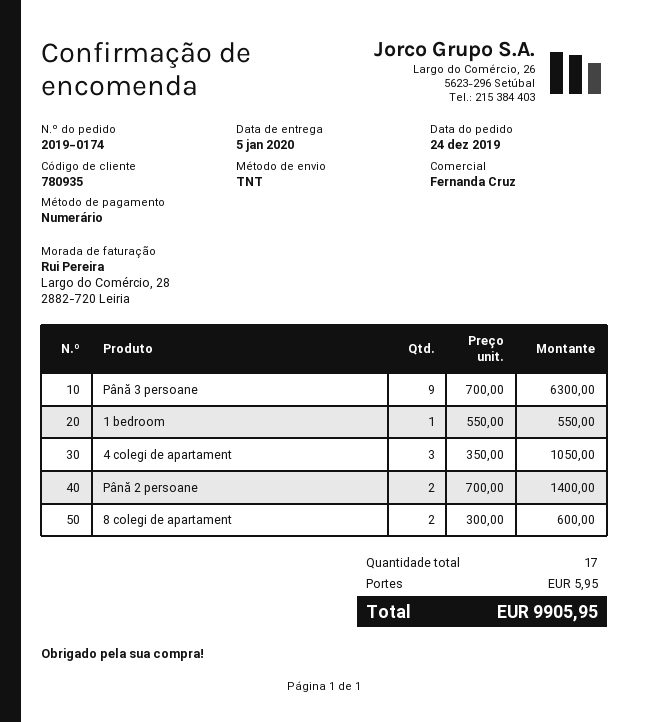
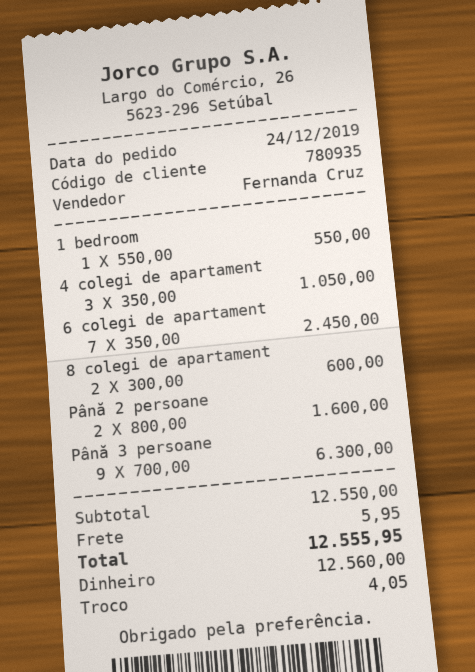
Până 2 persoane: 2 x 700.00 = 1400.00 -> 2 x 800.00 = 1600.00
6 colegi de apartament: none -> 7 x 350.00 = 2450.00
total: 9905.95 -> 12555.95

